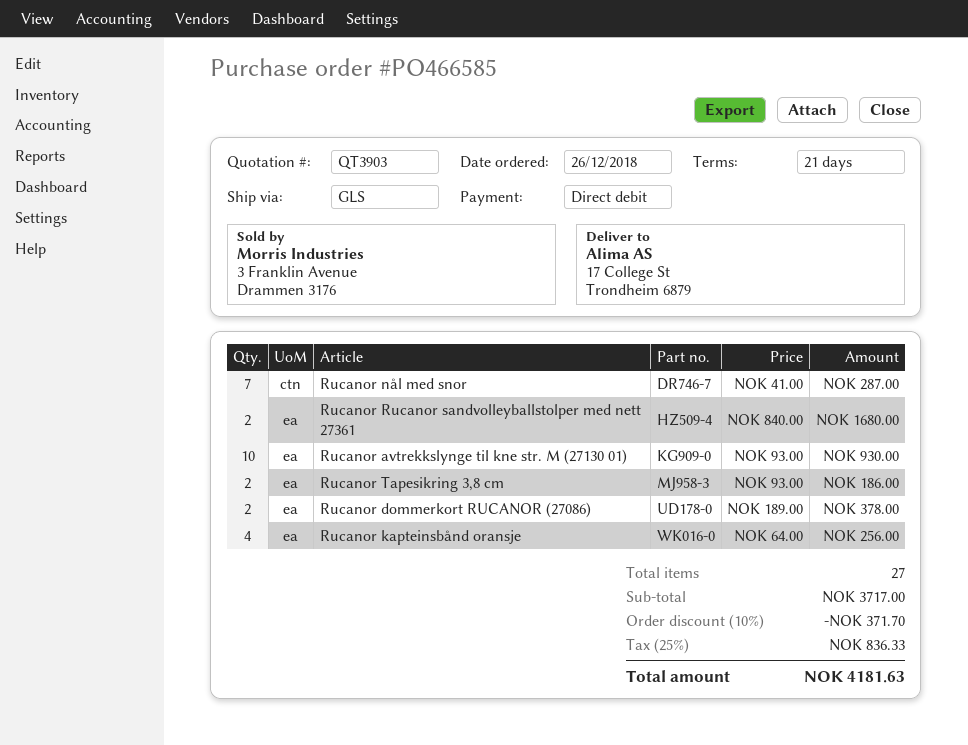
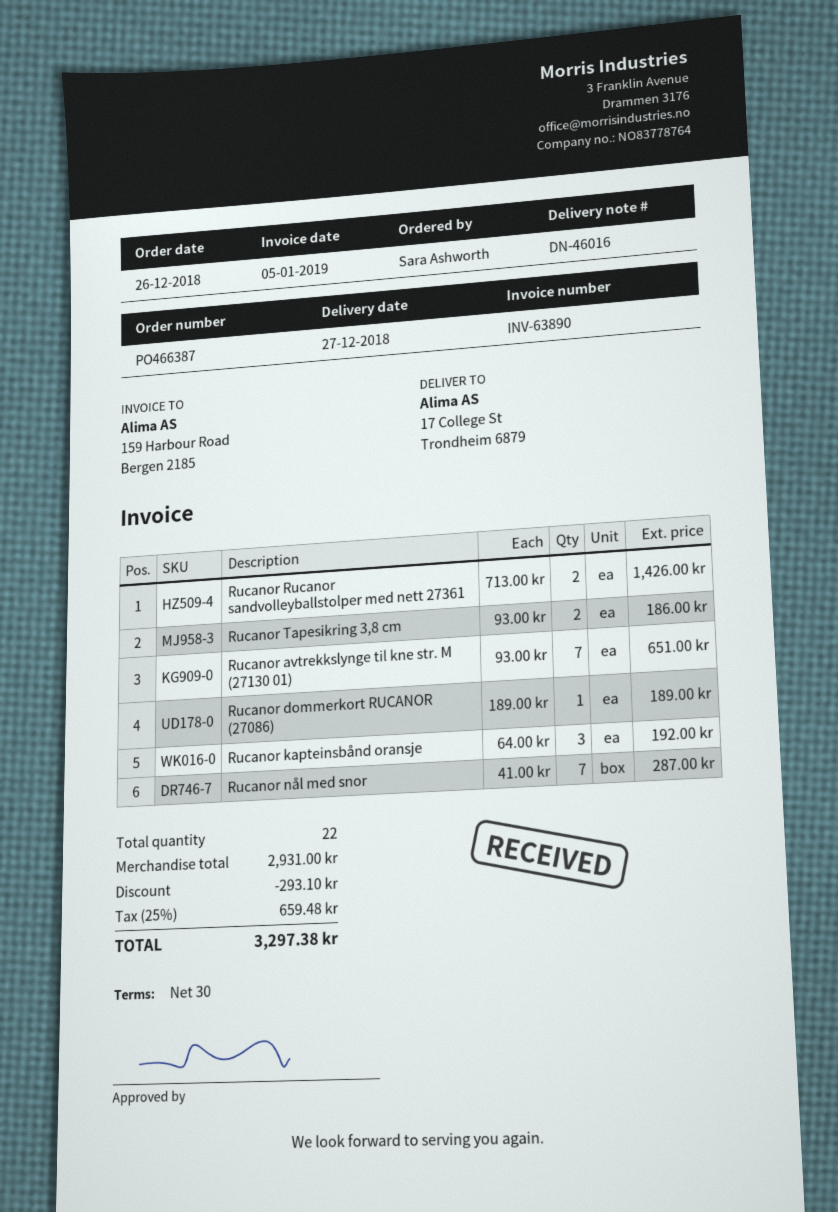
order number: PO466585 -> PO466387
payment terms: 21 days -> 30 days
Rucanor Rucanor sandvolleyballstolper med nett 27361: 2 x 840.00 = 1680.00 -> 2 x 713.00 = 1426.00
Rucanor avtrekkslynge til kne str. M (27130 01): 10 x 93.00 = 930.00 -> 7 x 93.00 = 651.00
Rucanor dommerkort RUCANOR (27086): 2 x 189.00 = 378.00 -> 1 x 189.00 = 189.00
Rucanor kapteinsbånd oransje: 4 x 64.00 = 256.00 -> 3 x 64.00 = 192.00
total quantity: 27 -> 22
subtotal: 3717.00 -> 2931.00
discount: 371.70 -> 293.10
tax: 25% = 836.33 -> 25% = 659.48
total: 4181.63 -> 3297.38

